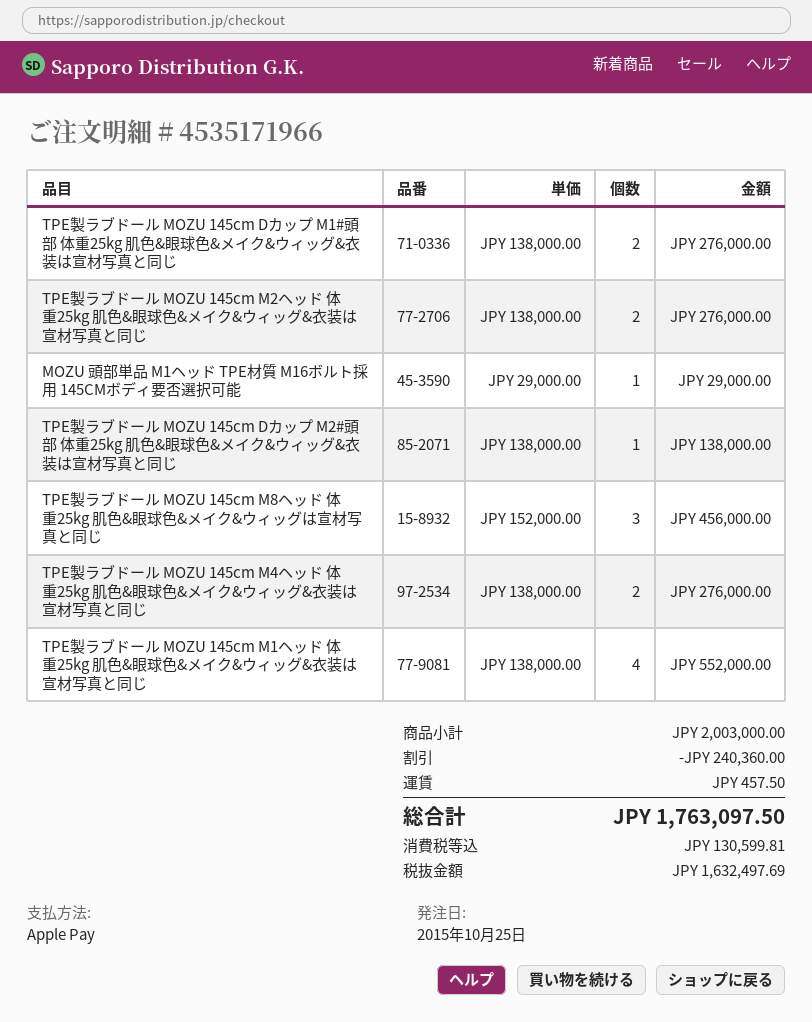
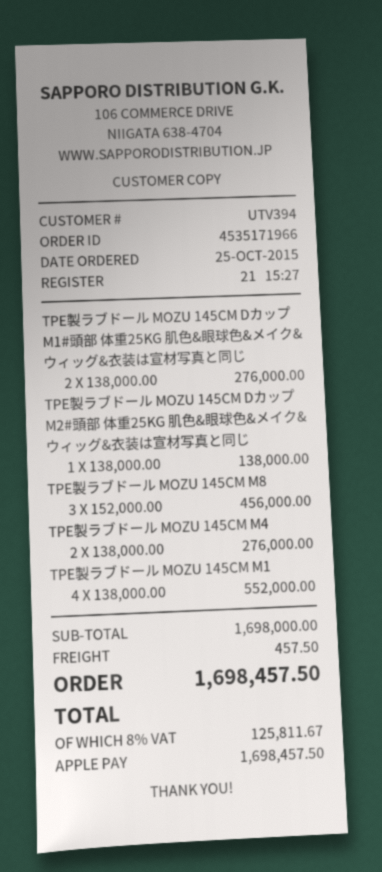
TPE製ラブドール MOZU 145cm M2ヘッド 体重25kg 肌色&眼球色&メイク&ウィッグ&衣装は宣材写真と同じ: 2 x 138000.00 = 276000.00 -> none
MOZU 頭部単品 M1ヘッド TPE材質 M16ボルト採用 145CMボディ要否選択可能: 1 x 29000.00 = 29000.00 -> none
subtotal: 2003000.00 -> 1698000.00
discount: 240360.00 -> none
tax: 130599.81 -> 125811.67
total: 1763097.50 -> 1698457.50

